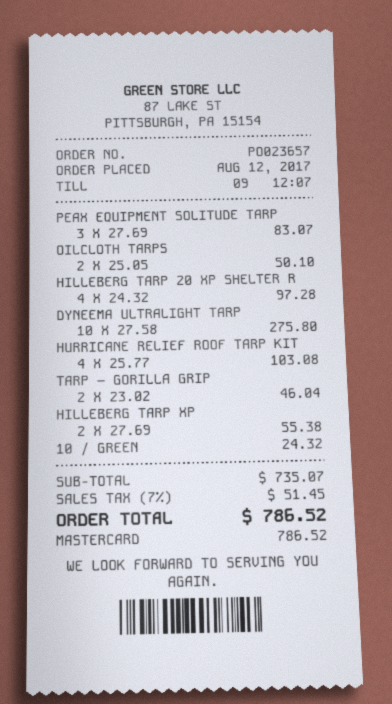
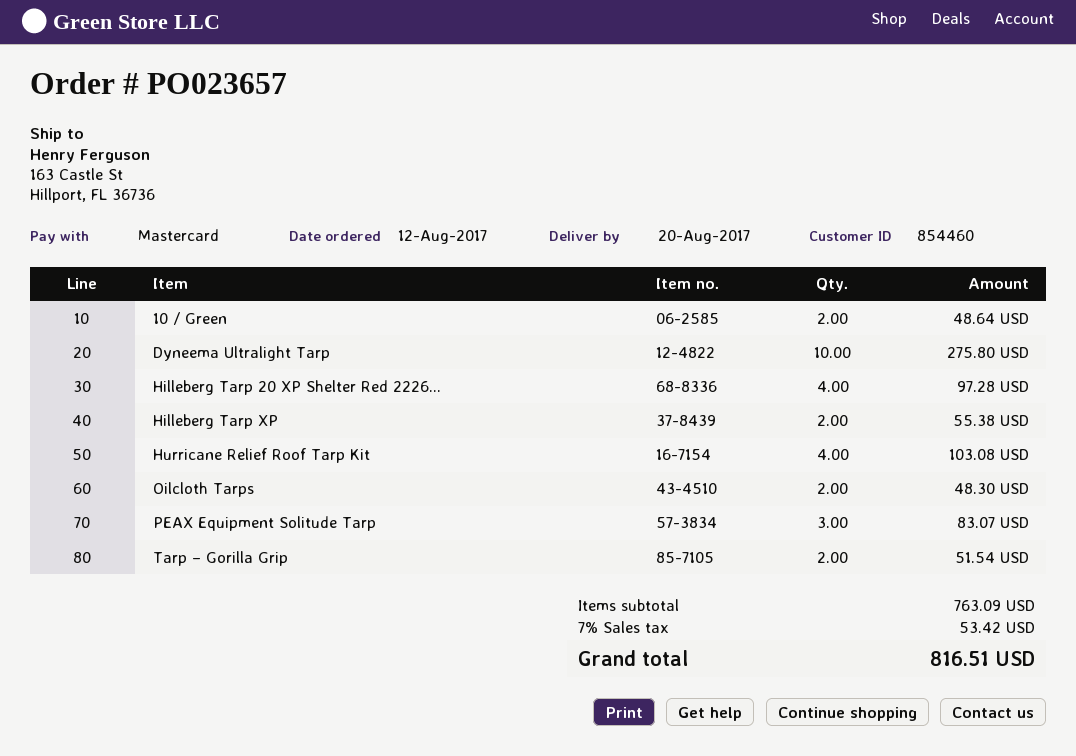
OILCLOTH TARPS: 2 for 50.10 -> 2 for 48.30
TARP – GORILLA GRIP: 2 for 46.04 -> 2 for 51.54
10 / GREEN: 1 for 24.32 -> 2 for 48.64
subtotal: 735.07 -> 763.09
tax: 7% = 51.45 -> 7% = 53.42
total: 786.52 -> 816.51

